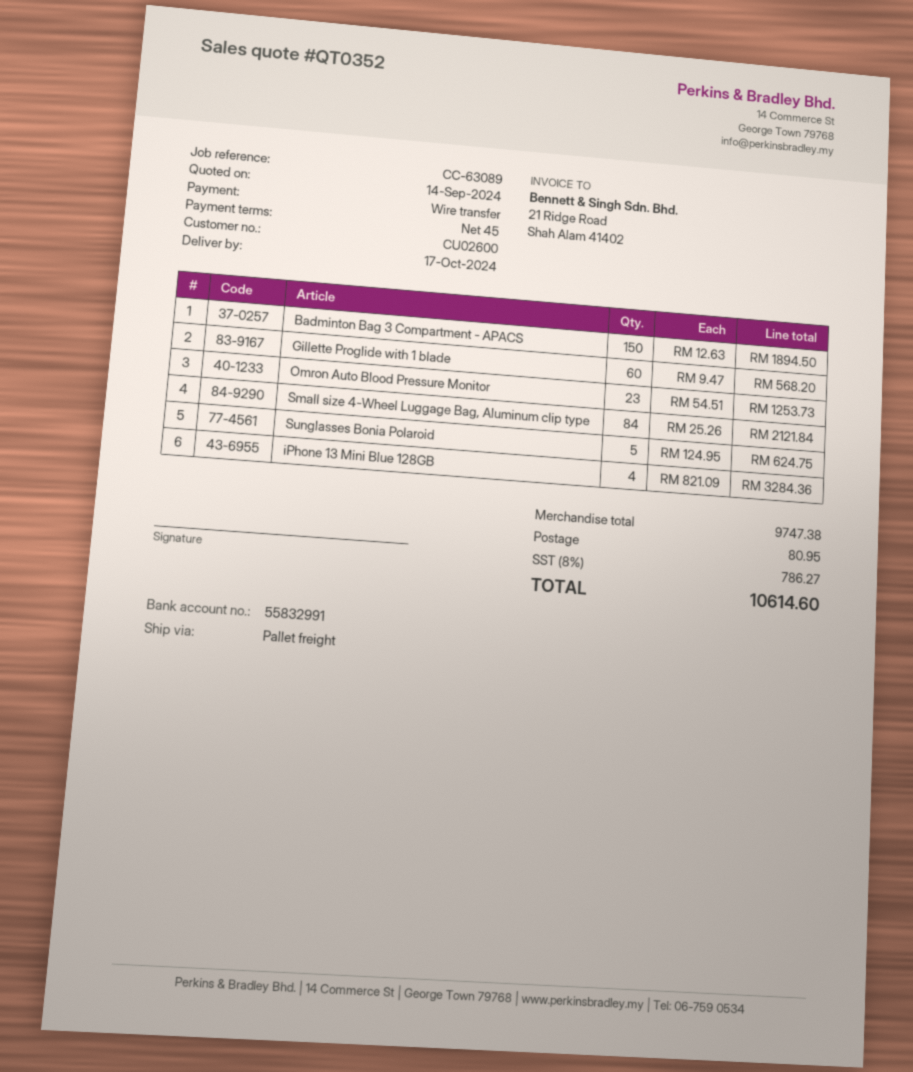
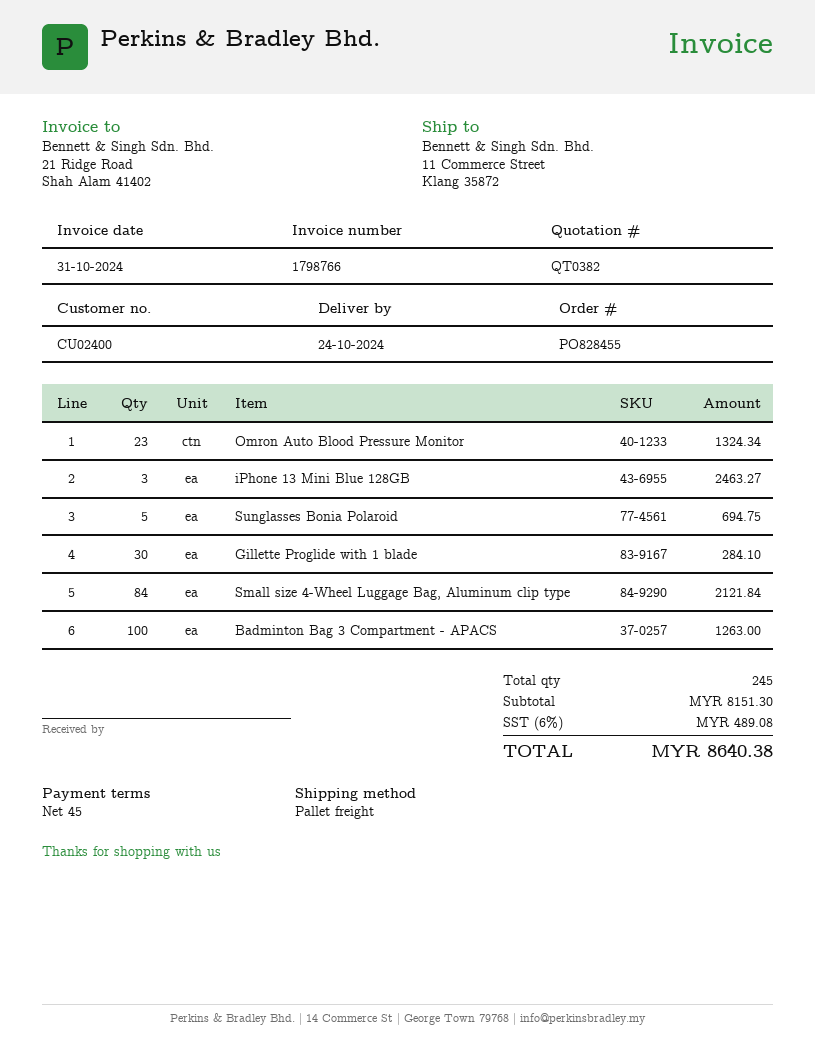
quote number: QT0352 -> QT0382
delivery date: 2024-10-17 -> 2024-10-24
customer number: CU02600 -> CU02400
Badminton Bag 3 Compartment - APACS: 150 for 1894.50 -> 100 for 1263.00
Gillette Proglide with 1 blade: 60 for 568.20 -> 30 for 284.10
Omron Auto Blood Pressure Monitor: 23 for 1253.73 -> 23 for 1324.34
Sunglasses Bonia Polaroid: 5 for 624.75 -> 5 for 694.75
iPhone 13 Mini Blue 128GB: 4 for 3284.36 -> 3 for 2463.27
subtotal: 9747.38 -> 8151.30
shipping: 80.95 -> none
tax: 8% = 786.27 -> 6% = 489.08
total: 10614.60 -> 8640.38

